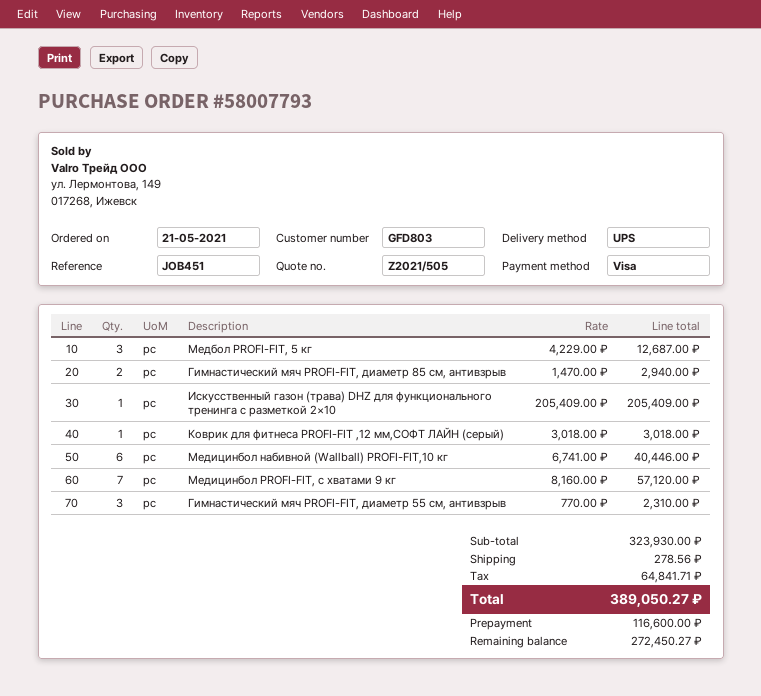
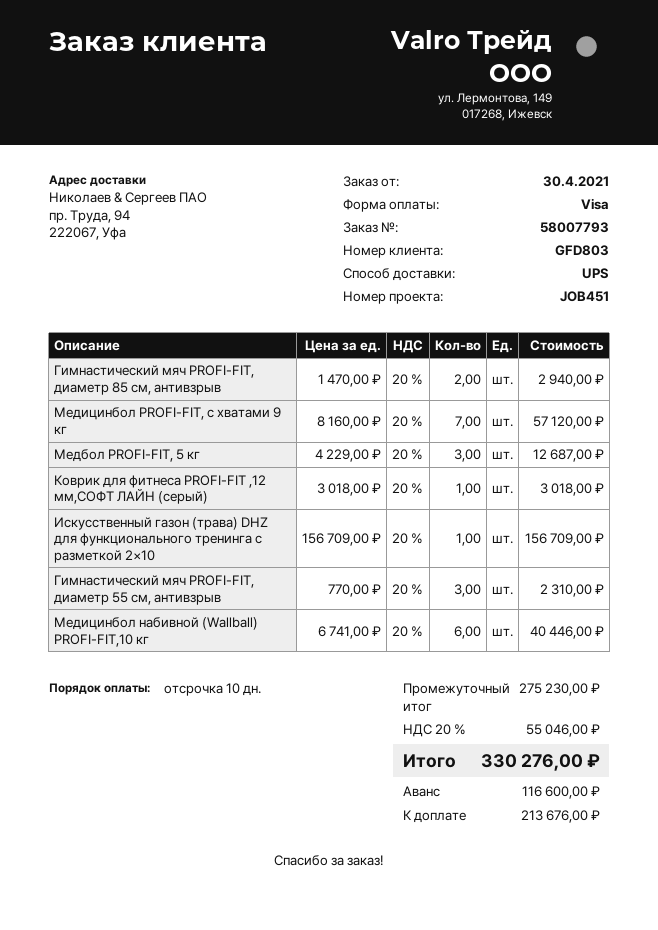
order date: 2021-05-21 -> 2021-04-30
Искусственный газон (трава) DHZ для функционального тренинга с разметкой 2×10: 1 x 205409.00 = 205409.00 -> 1 x 156709.00 = 156709.00
subtotal: 323930.00 -> 275230.00
shipping: 278.56 -> none
tax: 64841.71 -> 55046.00
total: 389050.27 -> 330276.00
balance: 272450.27 -> 213676.00

